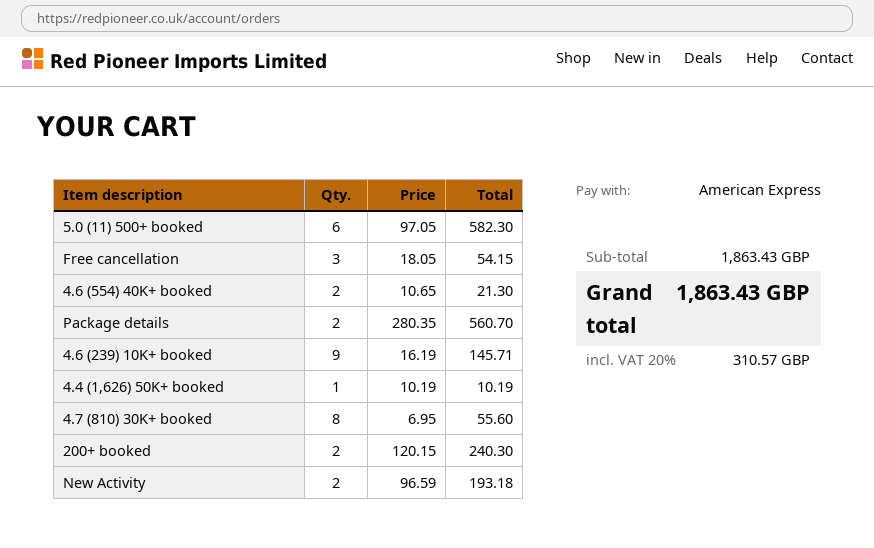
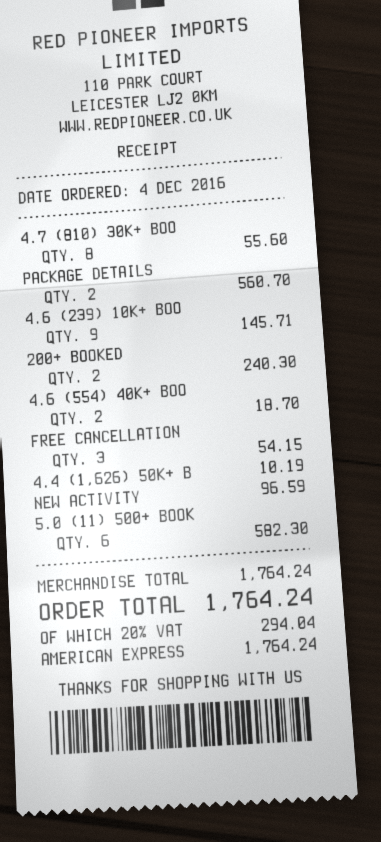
4.6 (554) 40K+ booked: 2 for 21.30 -> 2 for 18.70
New Activity: 2 for 193.18 -> 1 for 96.59
subtotal: 1863.43 -> 1764.24
tax: 20% = 310.57 -> 20% = 294.04
total: 1863.43 -> 1764.24

